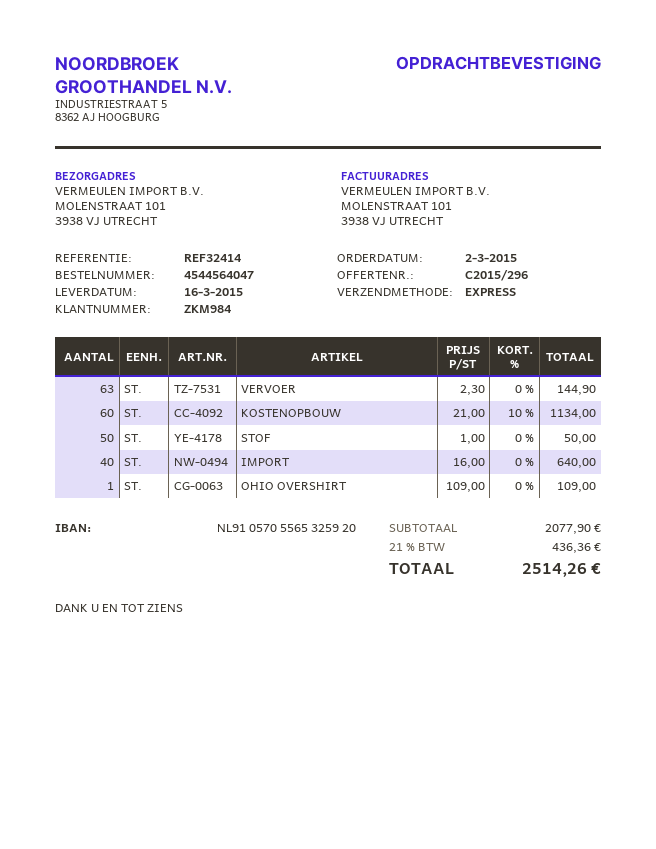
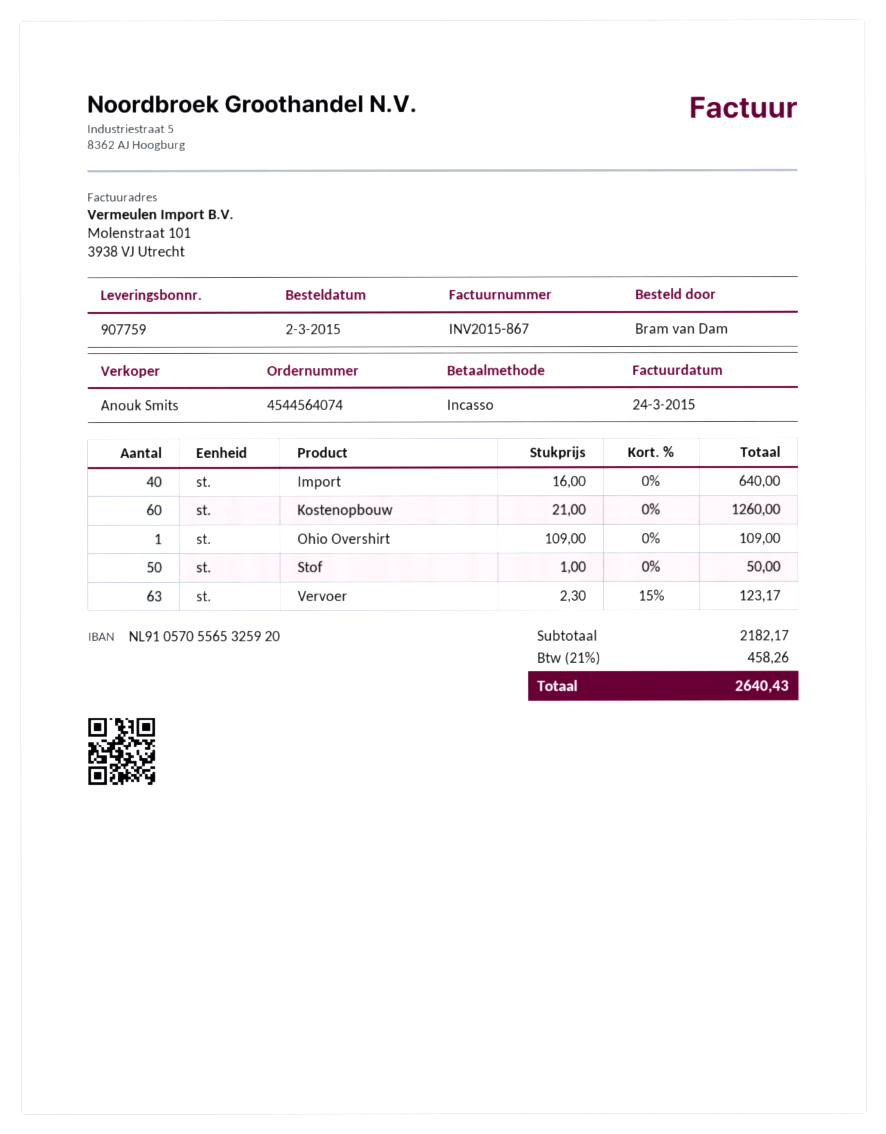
order number: 4544564047 -> 4544564074
VERVOER: 63 x 2.30 = 144.90 -> 63 x 2.30 - 15% = 123.17
KOSTENOPBOUW: 60 x 21.00 - 10% = 1134.00 -> 60 x 21.00 = 1260.00
subtotal: 2077.90 -> 2182.17
tax: 21% = 436.36 -> 21% = 458.26
total: 2514.26 -> 2640.43

